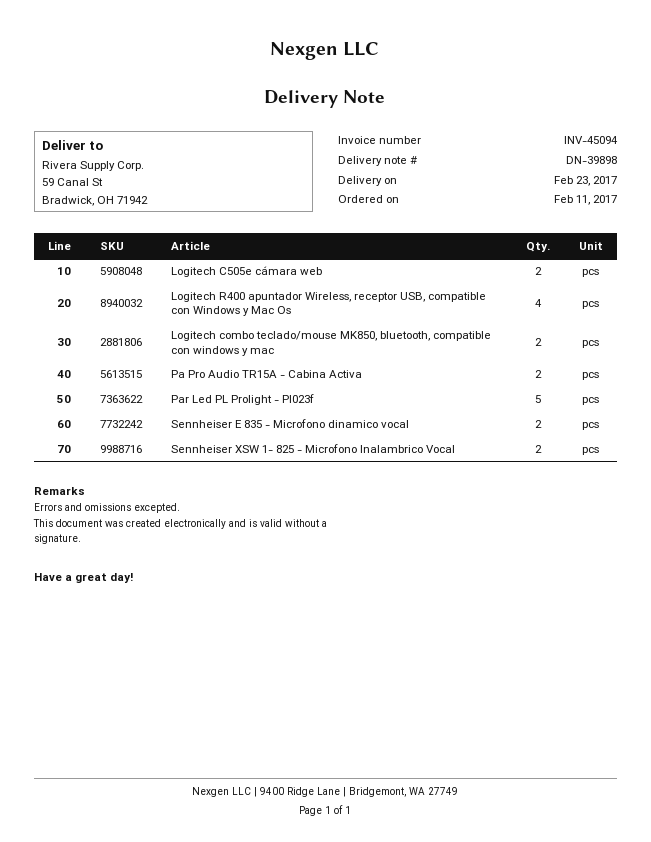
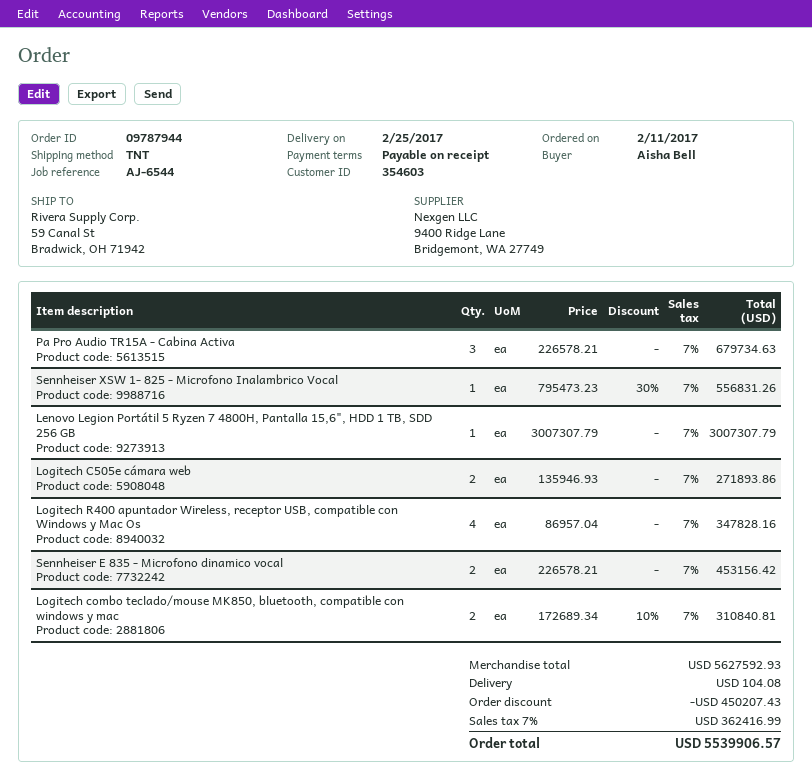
delivery date: 2017-02-23 -> 2017-02-25
Pa Pro Audio TR15A - Cabina Activa: 2 -> 3
Par Led PL Prolight - Pl023f: 5 -> none
Sennheiser XSW 1- 825 - Microfono Inalambrico Vocal: 2 -> 1
Lenovo Legion Portátil 5 Ryzen 7 4800H, Pantalla 15,6", HDD 1 TB, SDD 256 GB: none -> 1

